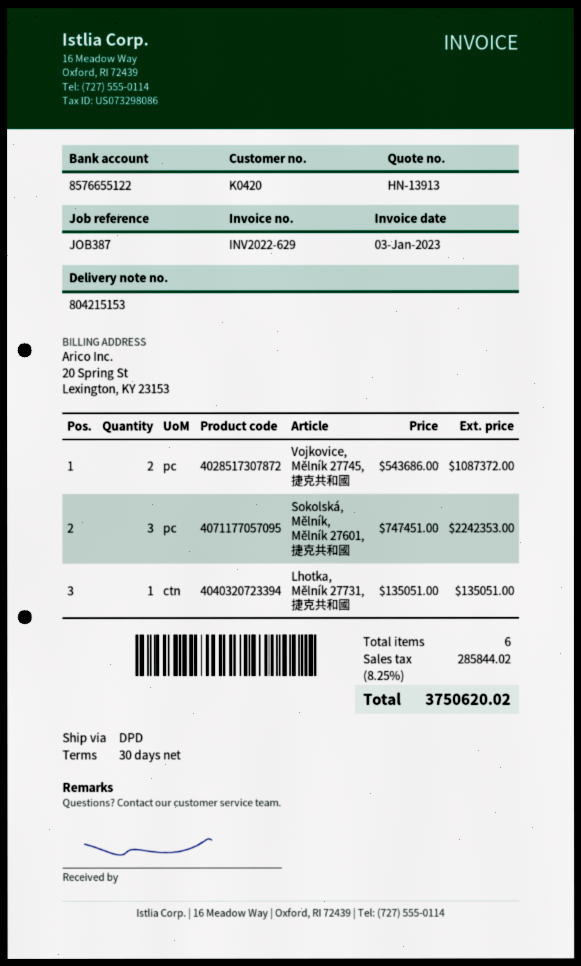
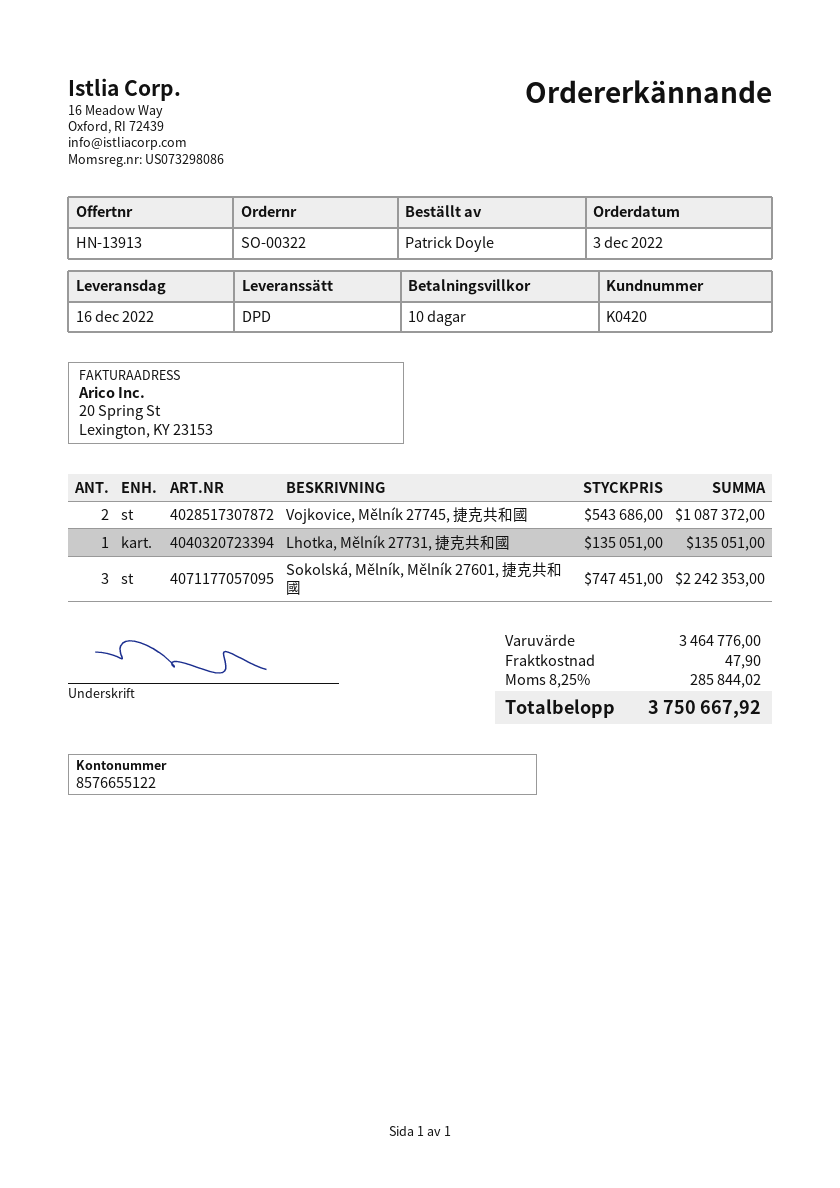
payment terms: 30 days -> 10 days
shipping: none -> 47.90
total: 3750620.02 -> 3750667.92

